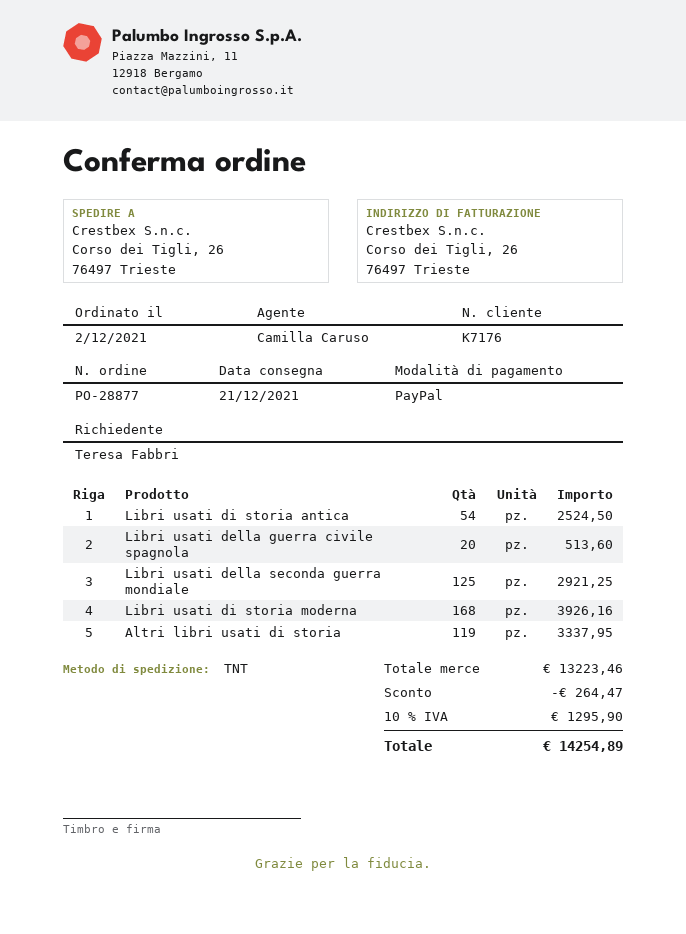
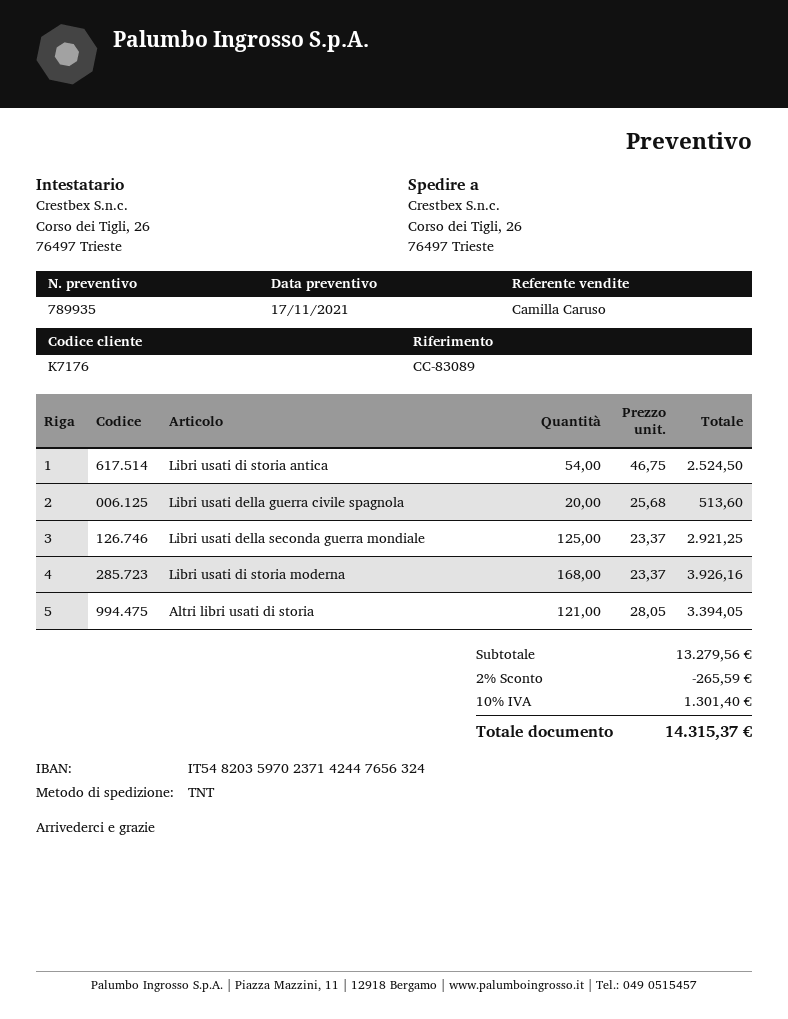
Altri libri usati di storia: 119 for 3337.95 -> 121 for 3394.05
subtotal: 13223.46 -> 13279.56
discount: 264.47 -> 265.59
tax: 10% = 1295.90 -> 10% = 1301.40
total: 14254.89 -> 14315.37

